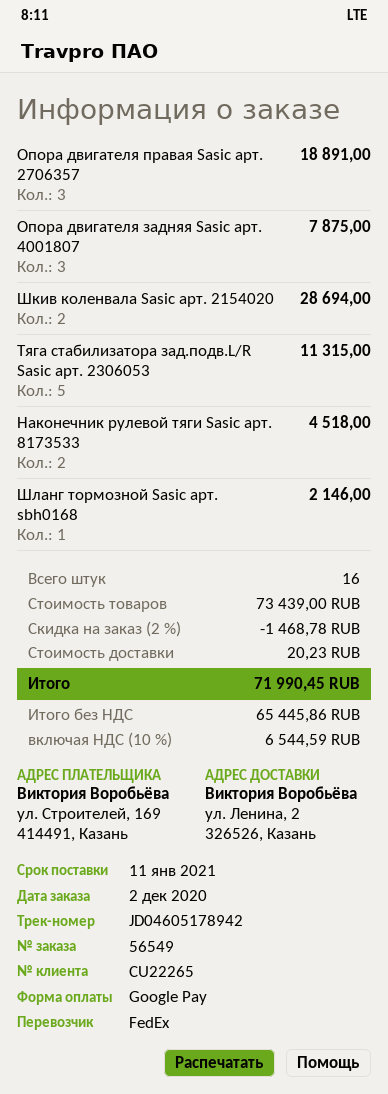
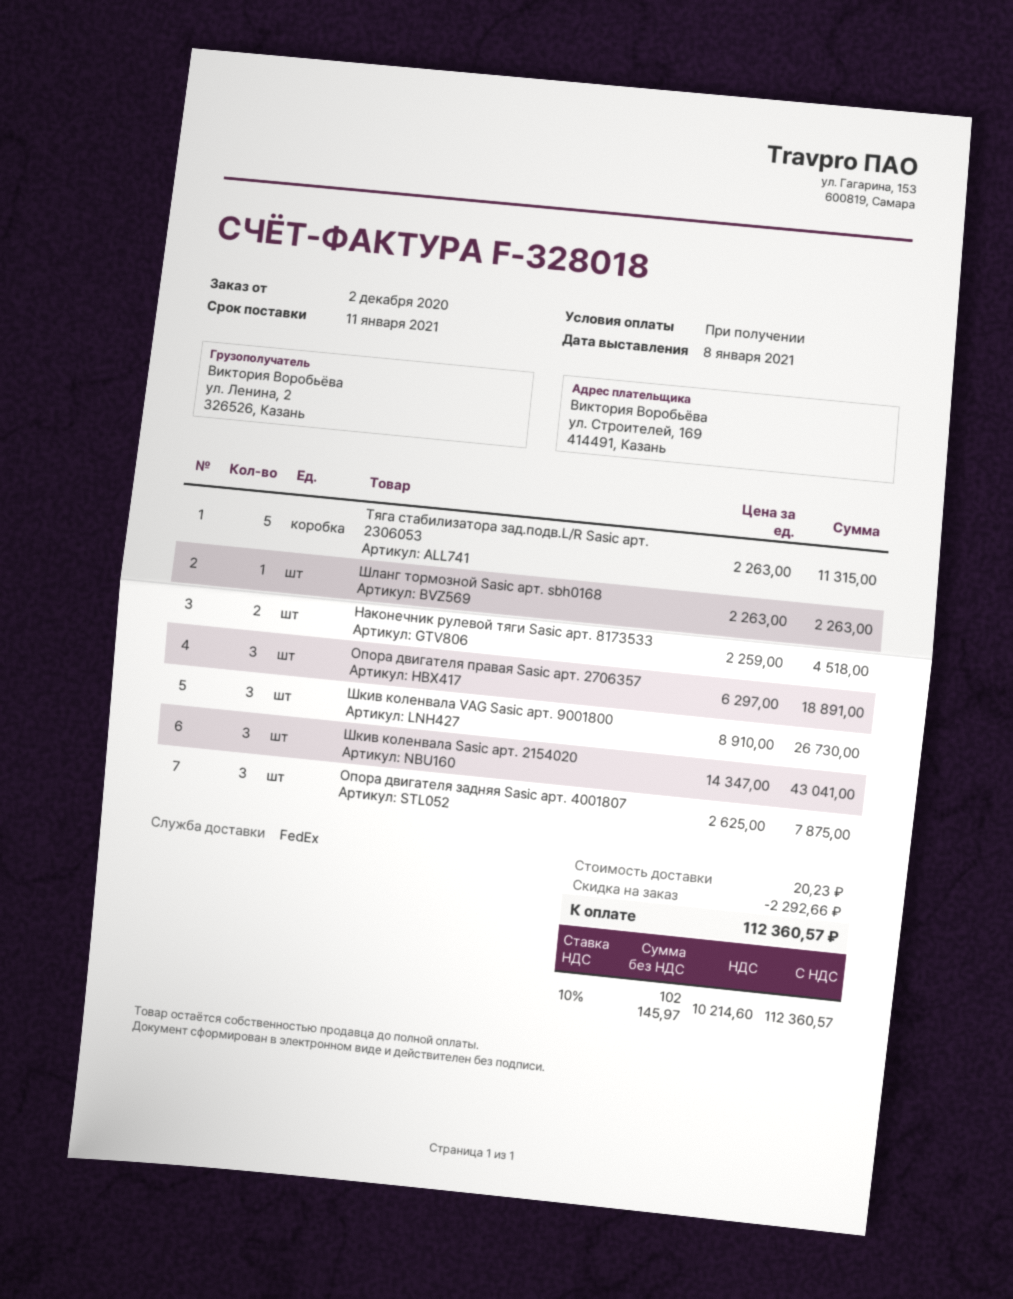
Шкив коленвала Sasic арт. 2154020: 2 for 28694.00 -> 3 for 43041.00
Шланг тормозной Sasic арт. sbh0168: 1 for 2146.00 -> 1 for 2263.00
Шкив коленвала VAG Sasic арт. 9001800: none -> 3 for 26730.00
discount: 1468.78 -> 2292.66
net: 65445.86 -> 102145.97
tax: 10% = 6544.59 -> 10% = 10214.60
total: 71990.45 -> 112360.57

